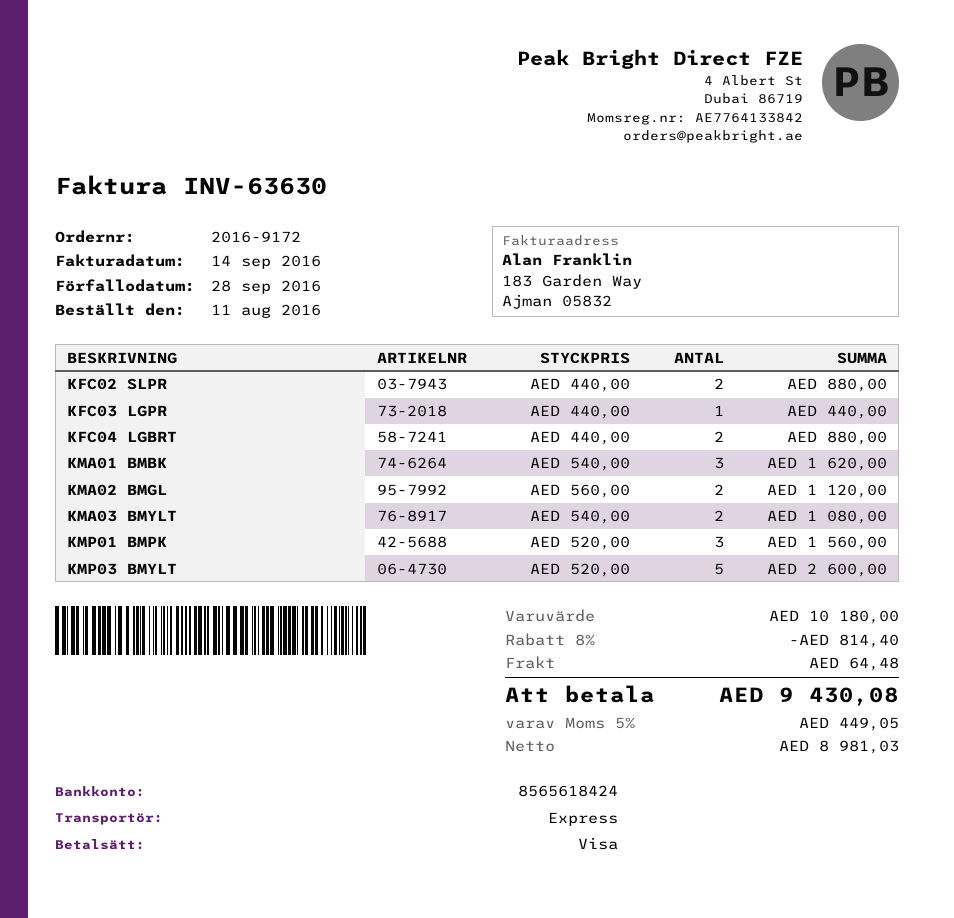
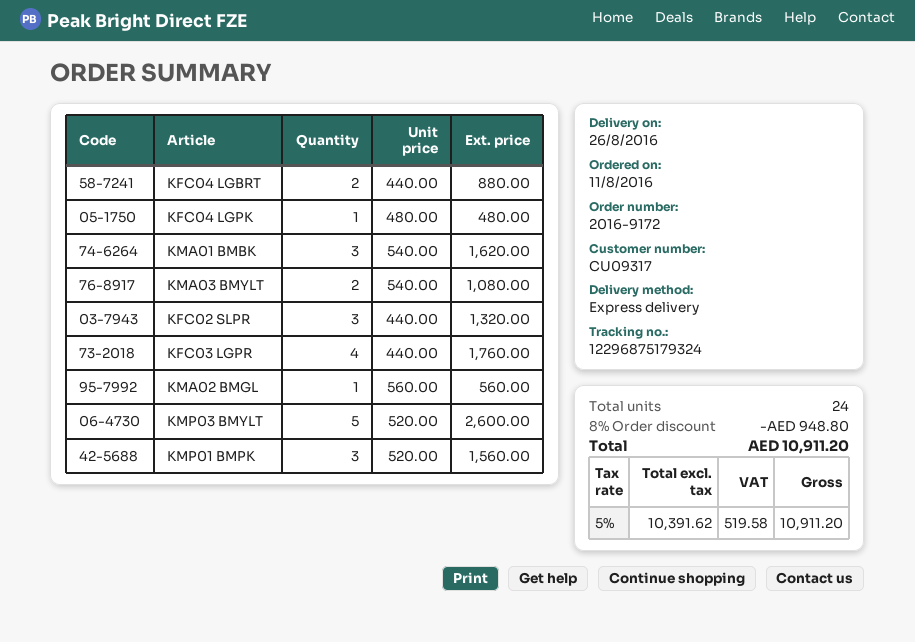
KFC02 SLPR: 2 x 440.00 = 880.00 -> 3 x 440.00 = 1320.00
KFC03 LGPR: 1 x 440.00 = 440.00 -> 4 x 440.00 = 1760.00
KMA02 BMGL: 2 x 560.00 = 1120.00 -> 1 x 560.00 = 560.00
KFC04 LGPK: none -> 1 x 480.00 = 480.00
discount: 8% = 814.40 -> 8% = 948.80
shipping: 64.48 -> none
net: 8981.03 -> 10391.62
tax: 5% = 449.05 -> 5% = 519.58
total: 9430.08 -> 10911.20

